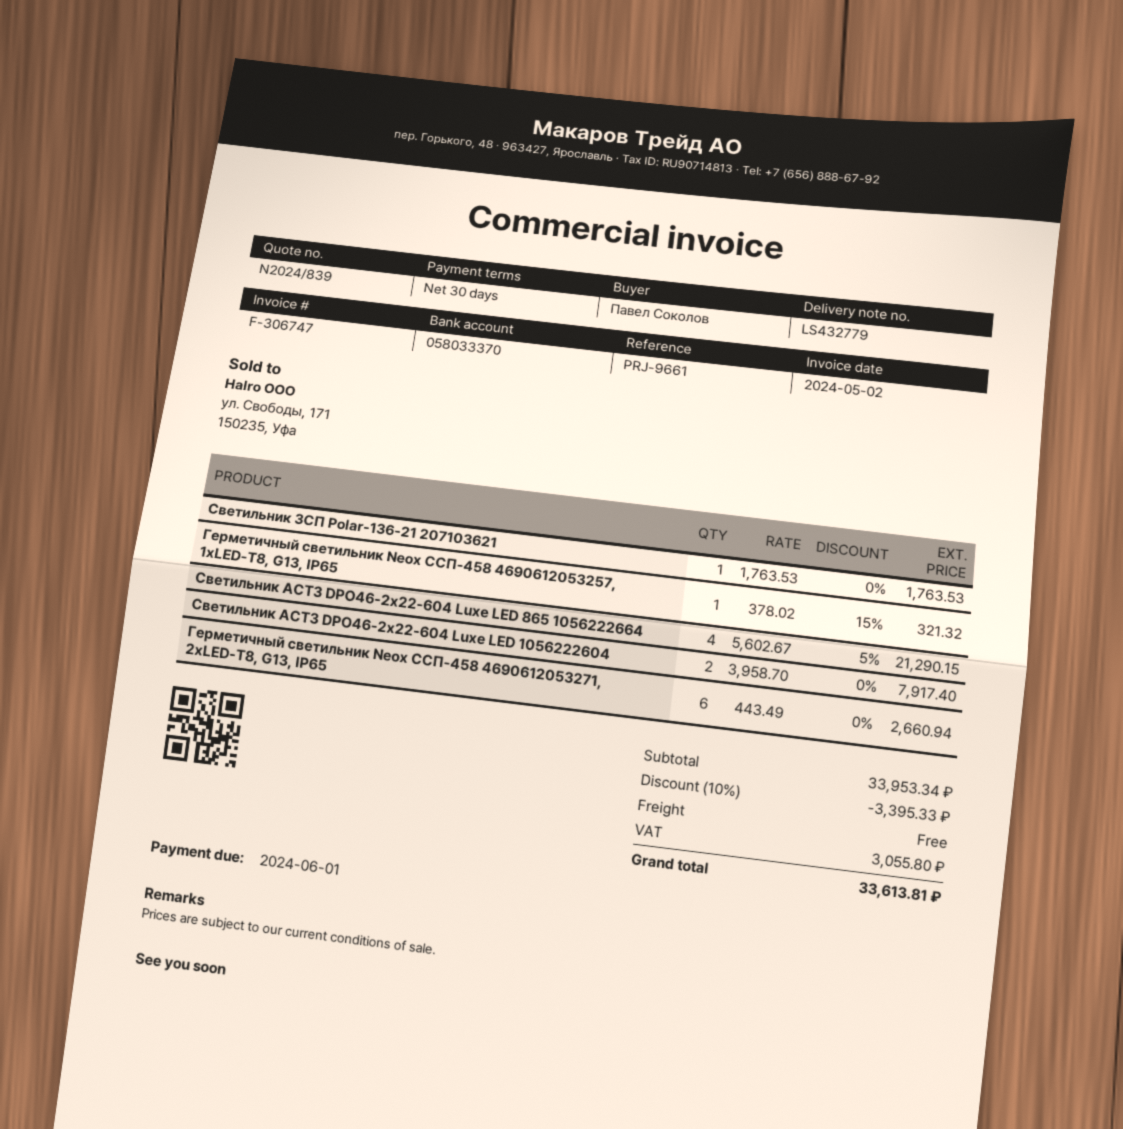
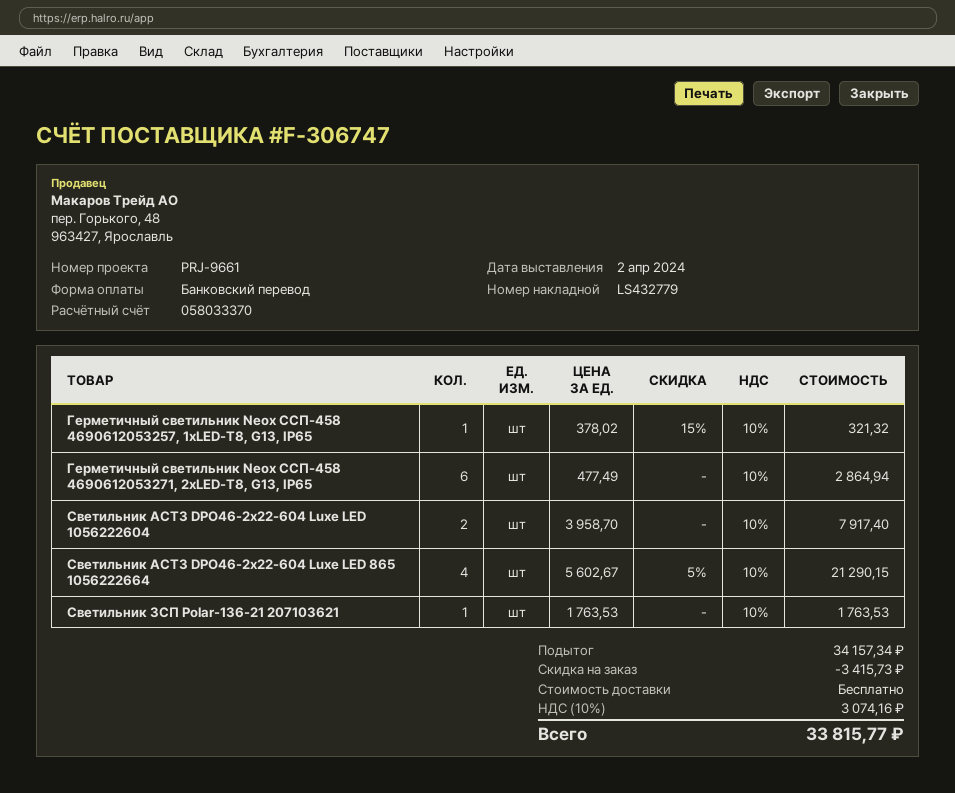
invoice date: 2024-05-02 -> 2024-04-02
Герметичный светильник Neox ССП-458 4690612053271, 2xLED-T8, G13, IP65: 6 x 443.49 = 2660.94 -> 6 x 477.49 = 2864.94
subtotal: 33953.34 -> 34157.34
discount: 3395.33 -> 3415.73
tax: 3055.80 -> 3074.16
total: 33613.81 -> 33815.77

